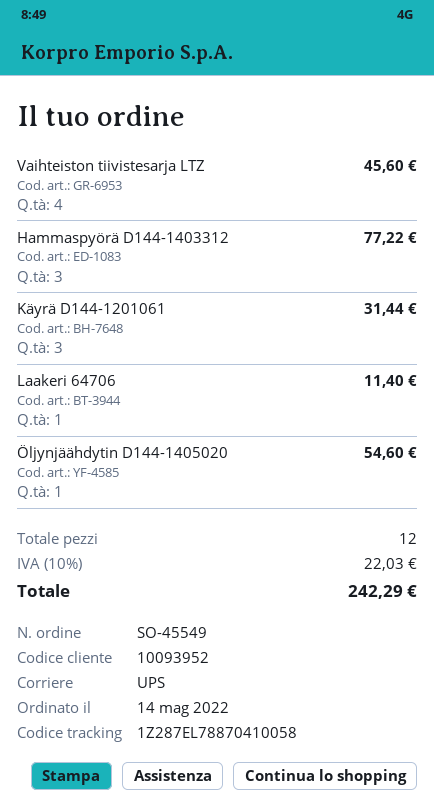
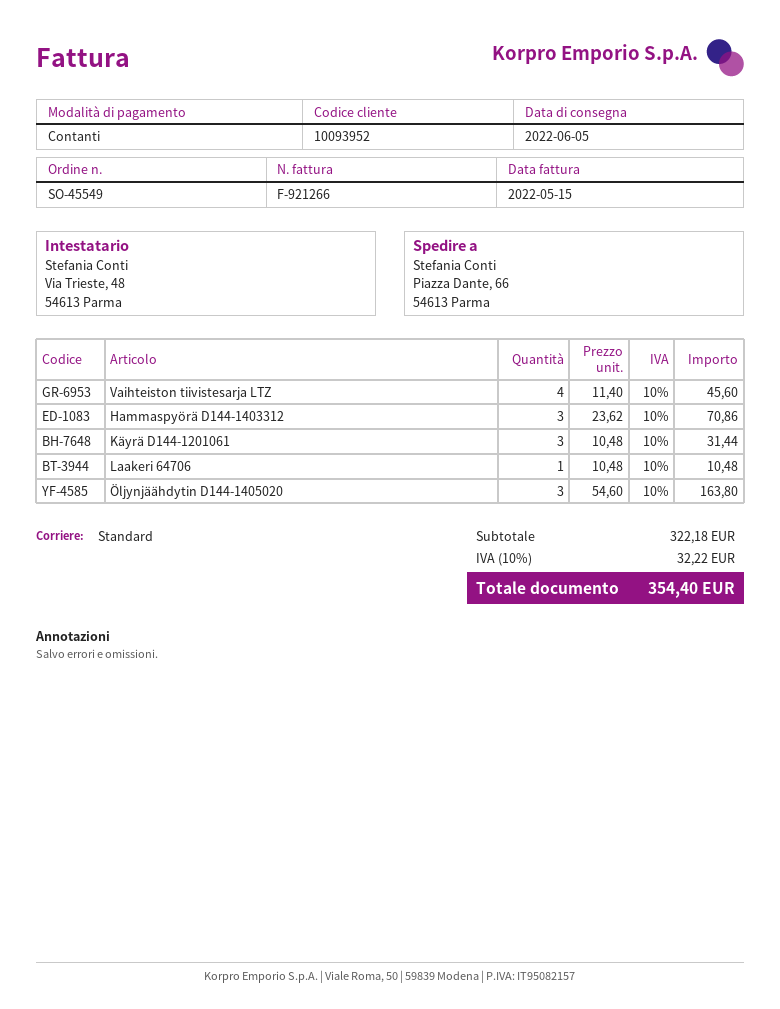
shipping method: UPS -> standard
Hammaspyörä D144-1403312: 3 for 77.22 -> 3 for 70.86
Laakeri 64706: 1 for 11.40 -> 1 for 10.48
Öljynjäähdytin D144-1405020: 1 for 54.60 -> 3 for 163.80
tax: 10% = 22.03 -> 10% = 32.22
total: 242.29 -> 354.40

